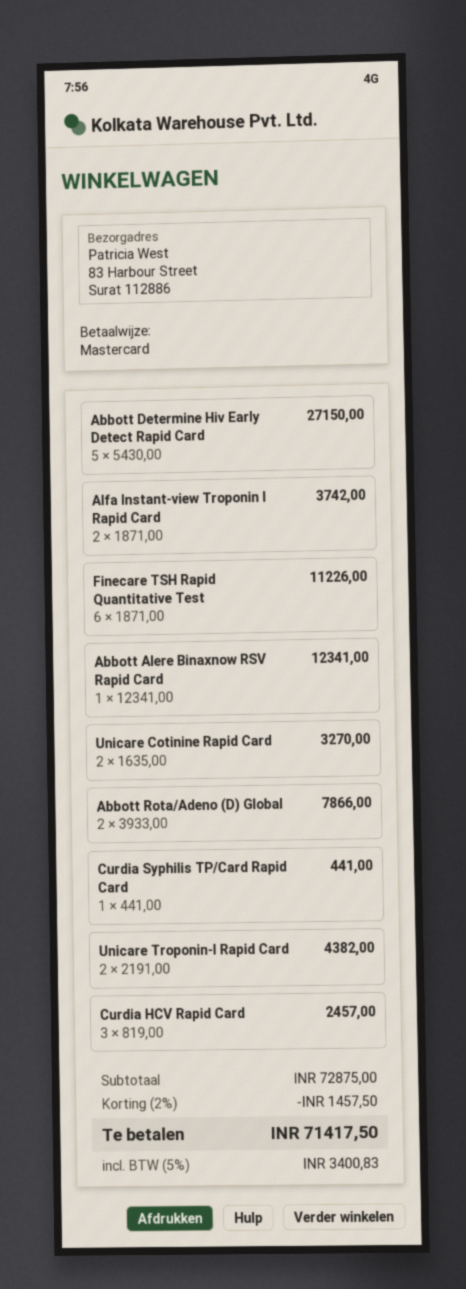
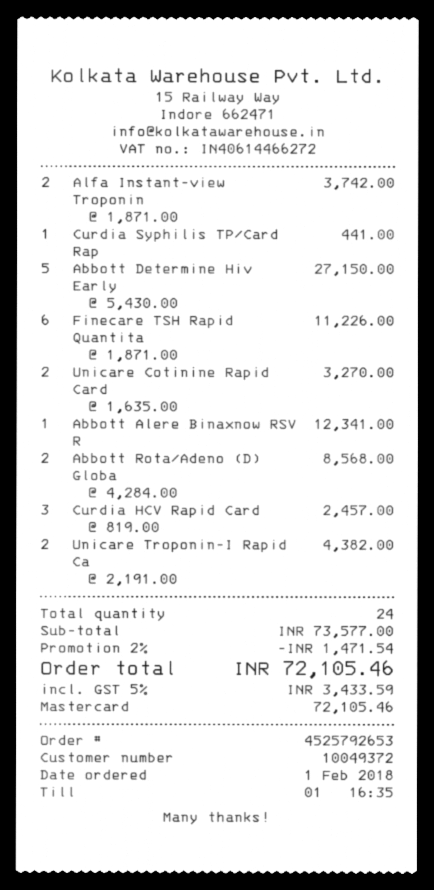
Abbott Rota/Adeno (D) Global: 2 x 3933.00 = 7866.00 -> 2 x 4284.00 = 8568.00
subtotal: 72875.00 -> 73577.00
discount: 2% = 1457.50 -> 2% = 1471.54
tax: 5% = 3400.83 -> 5% = 3433.59
total: 71417.50 -> 72105.46

